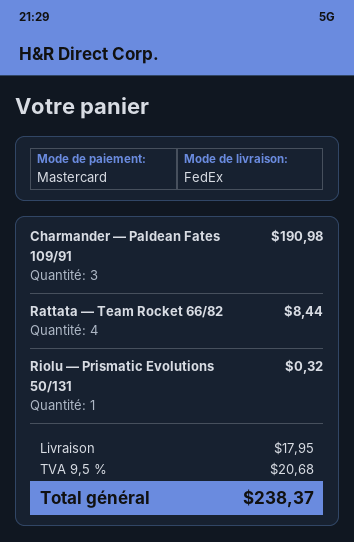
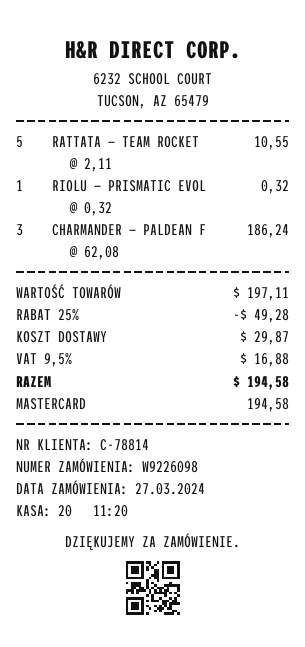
Charmander — Paldean Fates 109/91: 3 for 190.98 -> 3 for 186.24
Rattata — Team Rocket 66/82: 4 for 8.44 -> 5 for 10.55
discount: none -> 25% = 49.28
shipping: 17.95 -> 29.87
tax: 9.5% = 20.68 -> 9.5% = 16.88
total: 238.37 -> 194.58

